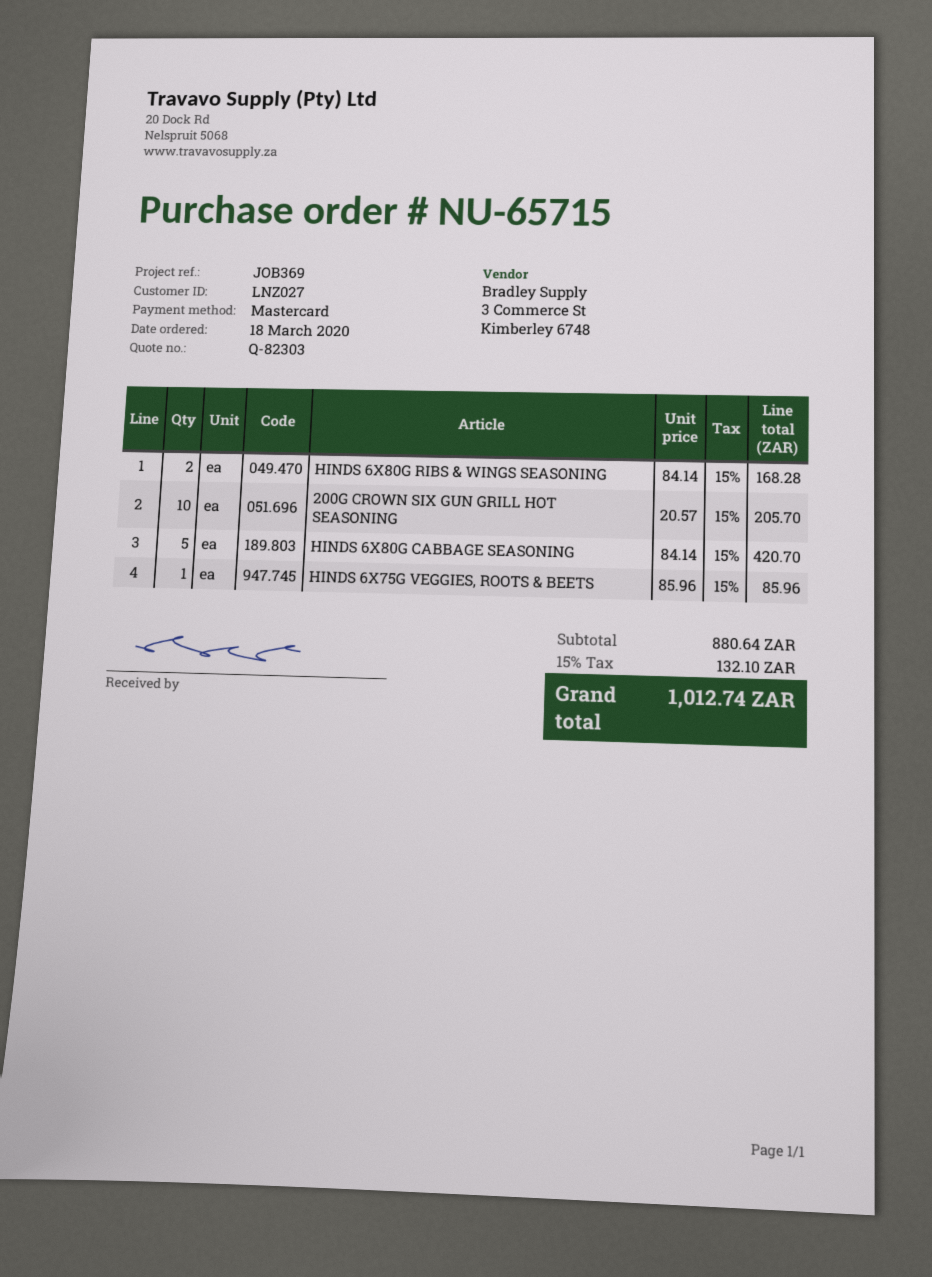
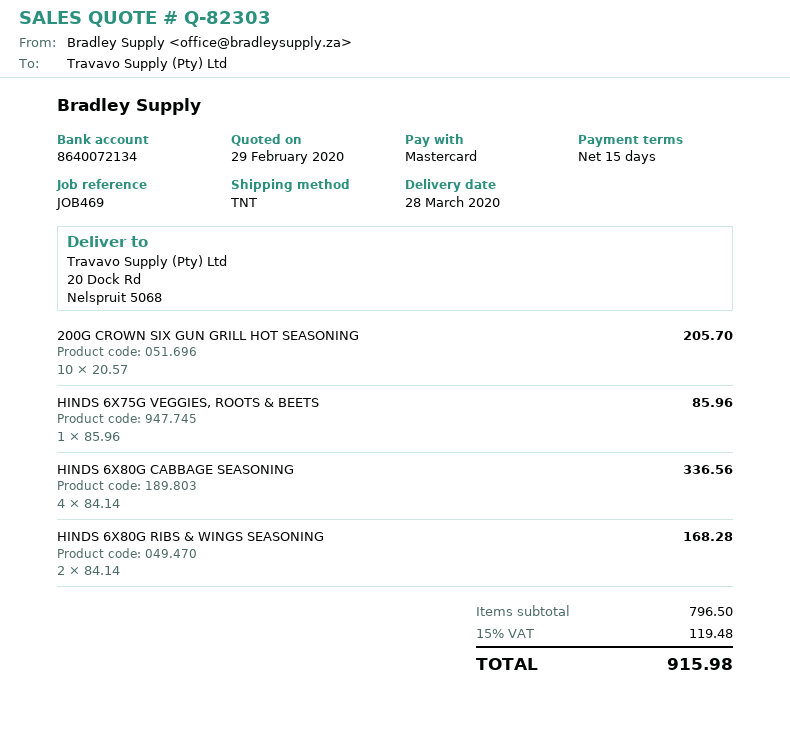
reference: JOB369 -> JOB469
HINDS 6X80G CABBAGE SEASONING: 5 x 84.14 = 420.70 -> 4 x 84.14 = 336.56
subtotal: 880.64 -> 796.50
tax: 15% = 132.10 -> 15% = 119.48
total: 1012.74 -> 915.98

